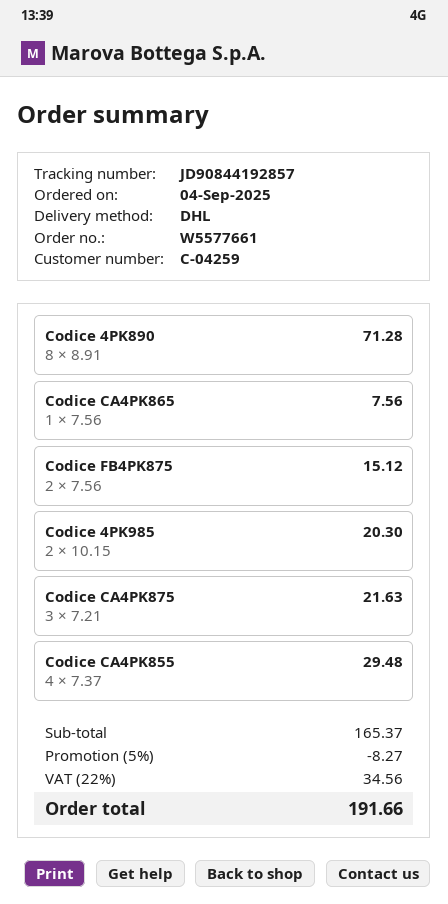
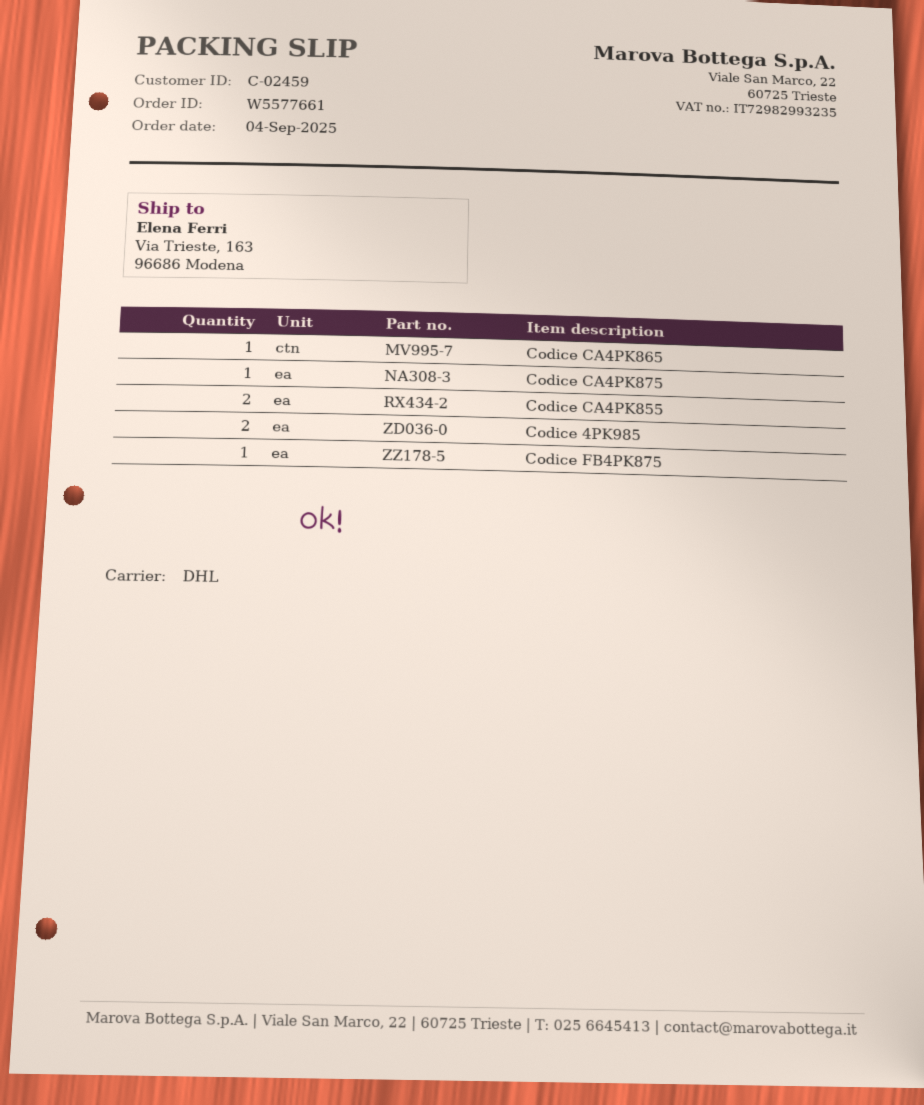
customer number: C-04259 -> C-02459
Codice 4PK890: 8 -> none
Codice FB4PK875: 2 -> 1
Codice CA4PK875: 3 -> 1
Codice CA4PK855: 4 -> 2

